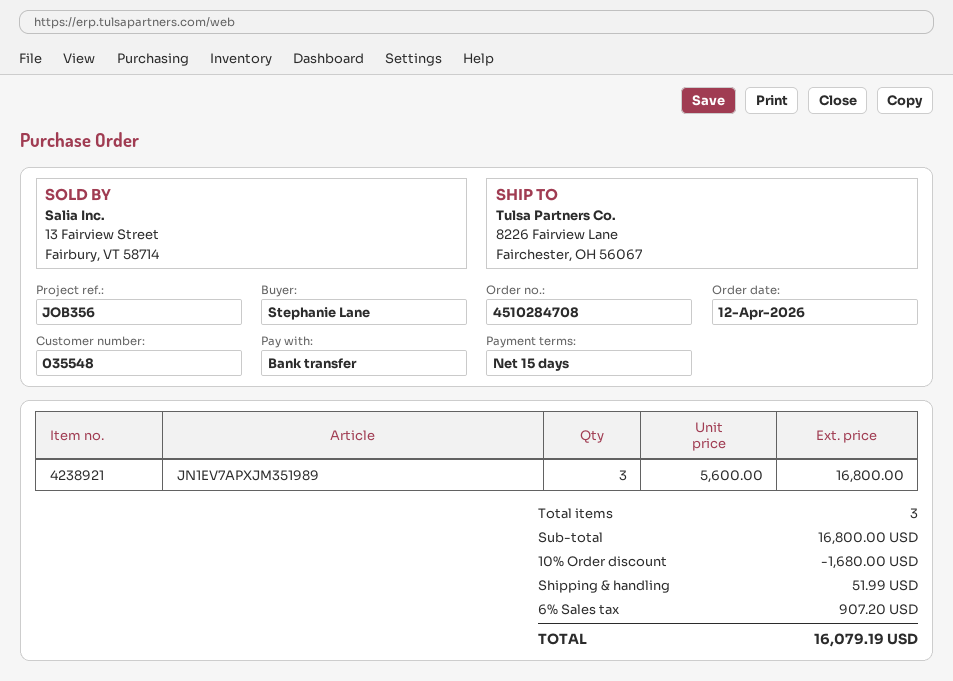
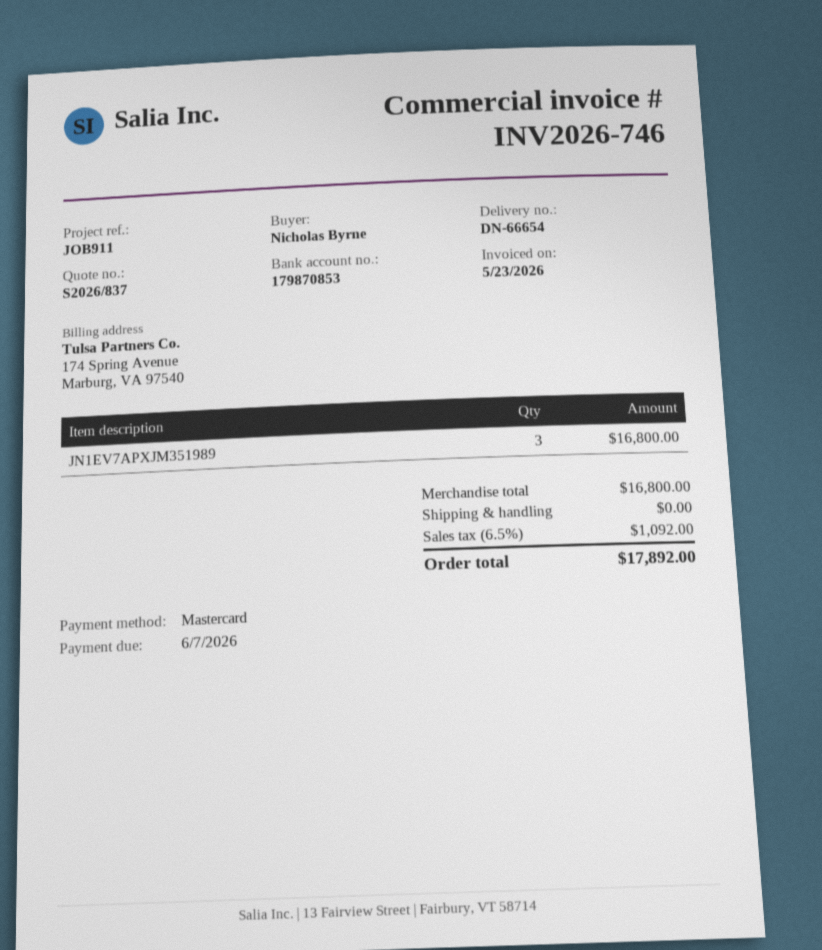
reference: JOB356 -> JOB911
ordered by: Stephanie Lane -> Nicholas Byrne
payment method: bank transfer -> Mastercard
discount: 10% = 1680.00 -> none
shipping: 51.99 -> 0.00
tax: 6% = 907.20 -> 6.5% = 1092.00
total: 16079.19 -> 17892.00

